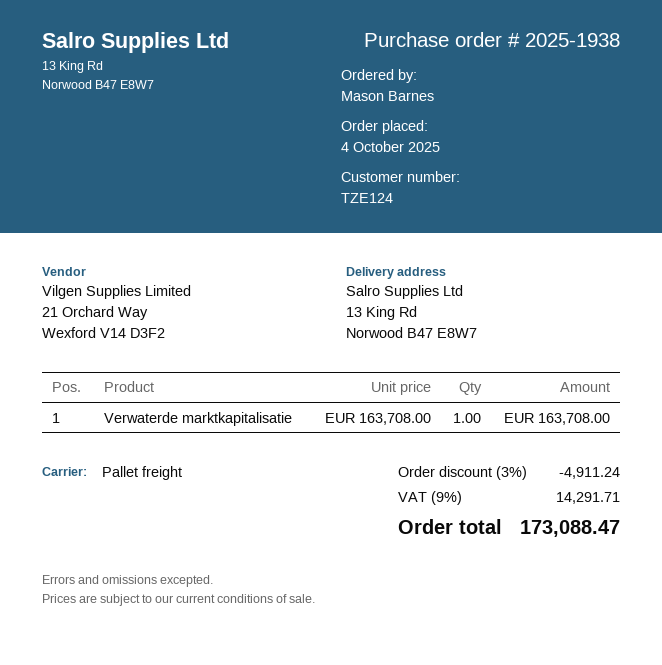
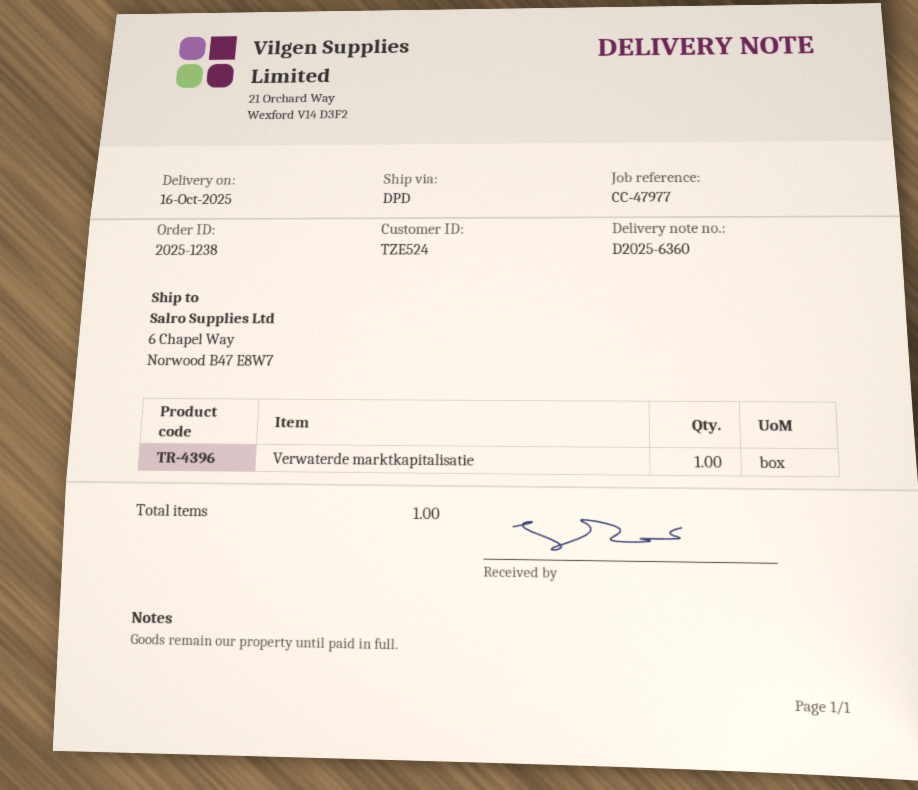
order number: 2025-1938 -> 2025-1238
customer number: TZE124 -> TZE524
shipping method: pallet freight -> DPD
ship to: 13 King Rd, Norwood B47 E8W7 -> 6 Chapel Way, Norwood B47 E8W7

